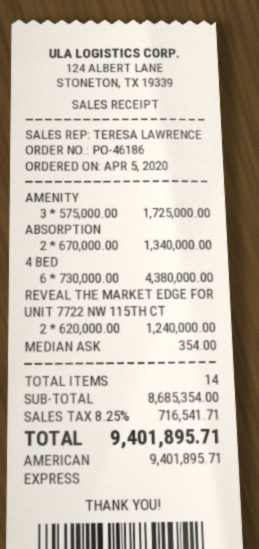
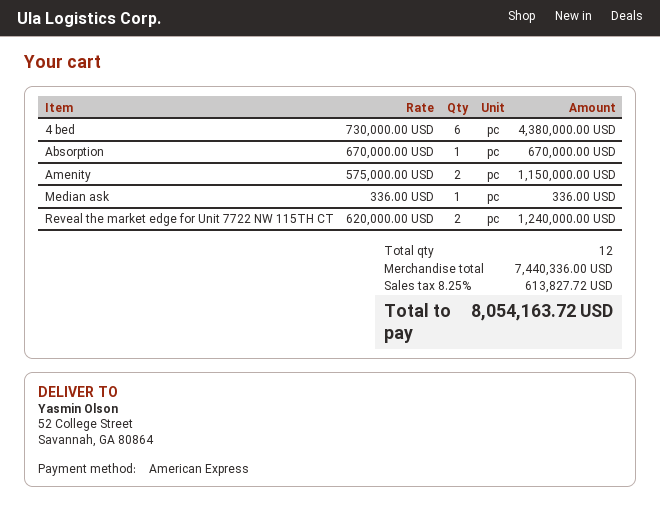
AMENITY: 3 x 575000.00 = 1725000.00 -> 2 x 575000.00 = 1150000.00
ABSORPTION: 2 x 670000.00 = 1340000.00 -> 1 x 670000.00 = 670000.00
MEDIAN ASK: 1 x 354.00 = 354.00 -> 1 x 336.00 = 336.00
total quantity: 14 -> 12
subtotal: 8685354.00 -> 7440336.00
tax: 8.25% = 716541.71 -> 8.25% = 613827.72
total: 9401895.71 -> 8054163.72

